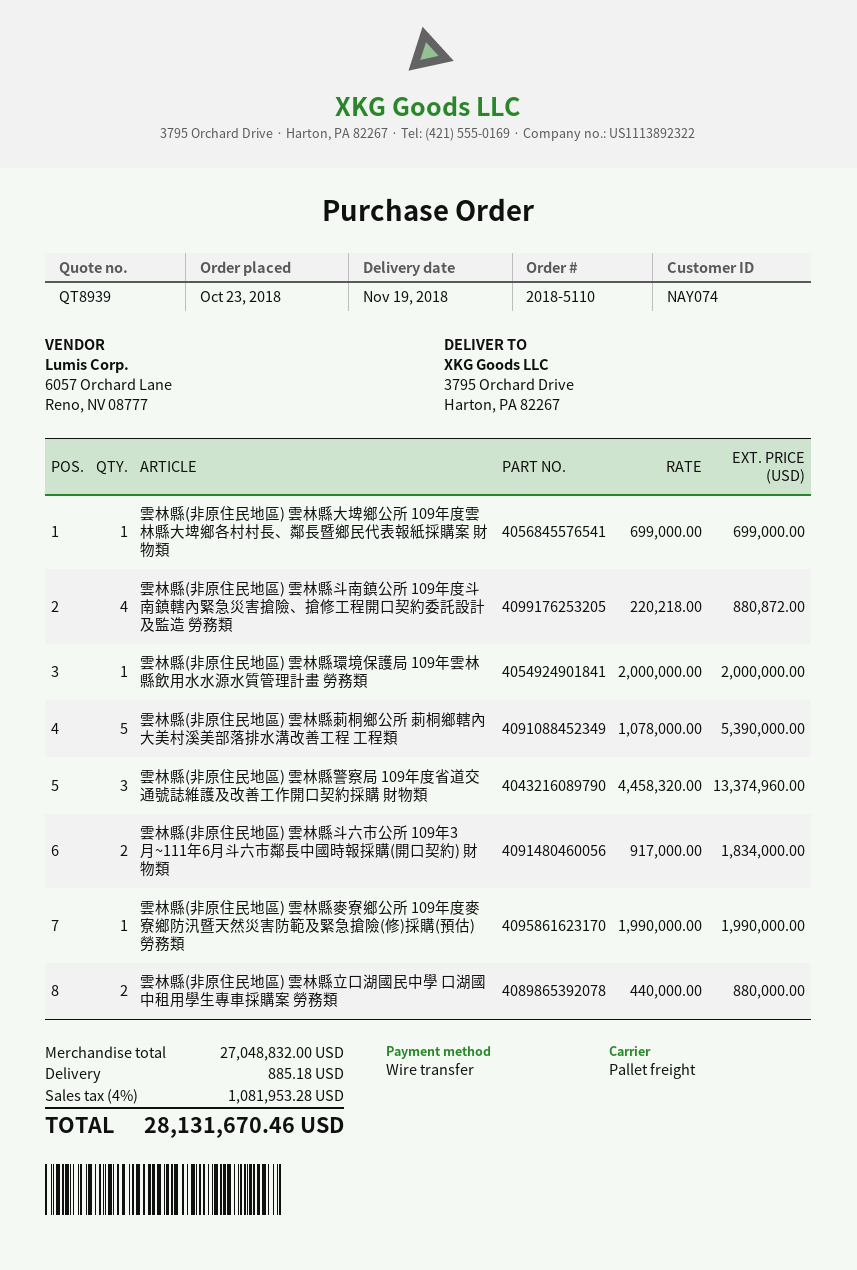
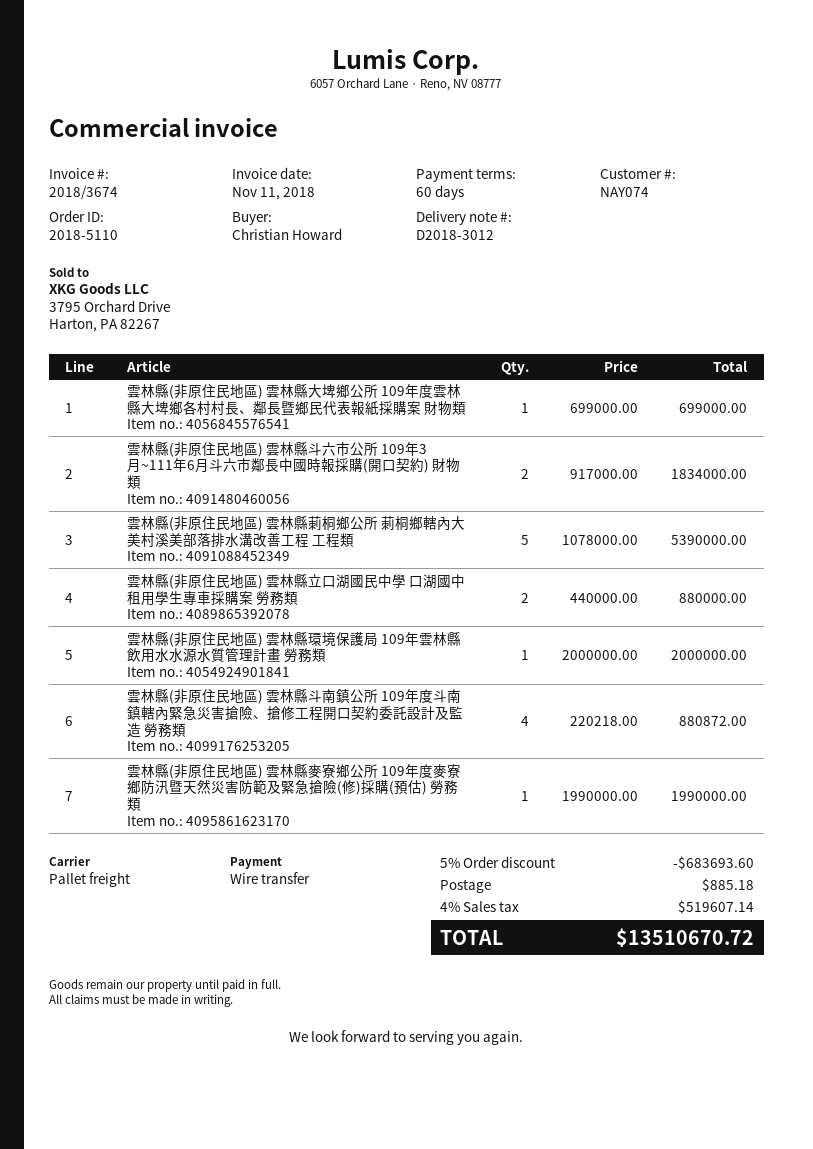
雲林縣(非原住民地區) 雲林縣警察局 109年度省道交通號誌維護及改善工作開口契約採購 財物類: 3 x 4458320.00 = 13374960.00 -> none
discount: none -> 5% = 683693.60
tax: 4% = 1081953.28 -> 4% = 519607.14
total: 28131670.46 -> 13510670.72

